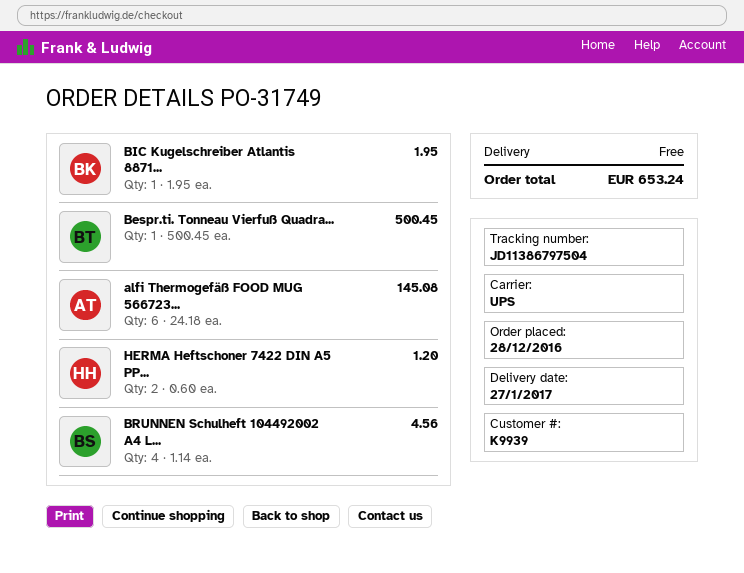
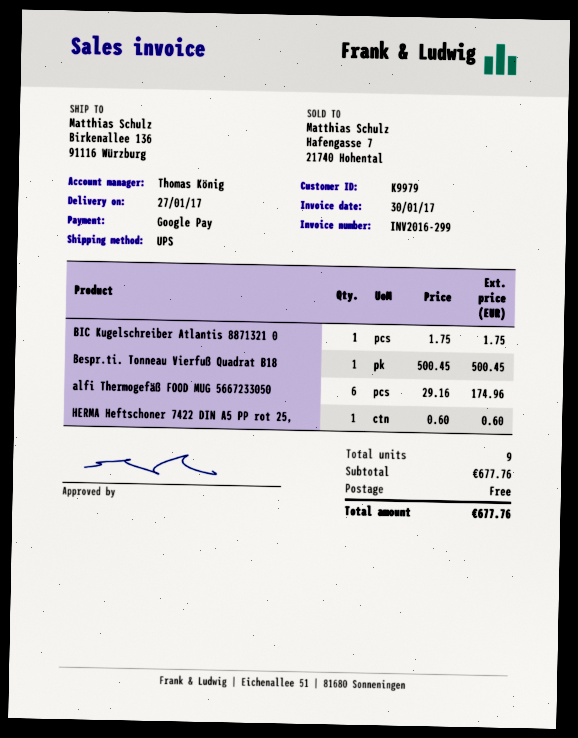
customer number: K9939 -> K9979
BIC Kugelschreiber Atlantis 8871...: 1 x 1.95 = 1.95 -> 1 x 1.75 = 1.75
alfi Thermogefäß FOOD MUG 566723...: 6 x 24.18 = 145.08 -> 6 x 29.16 = 174.96
HERMA Heftschoner 7422 DIN A5 PP...: 2 x 0.60 = 1.20 -> 1 x 0.60 = 0.60
BRUNNEN Schulheft 104492002 A4 L...: 4 x 1.14 = 4.56 -> none
total: 653.24 -> 677.76

